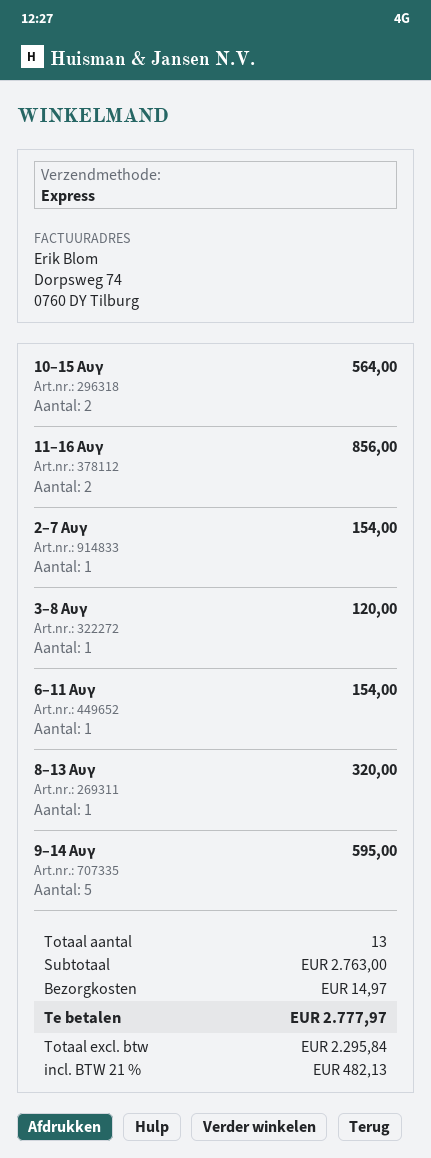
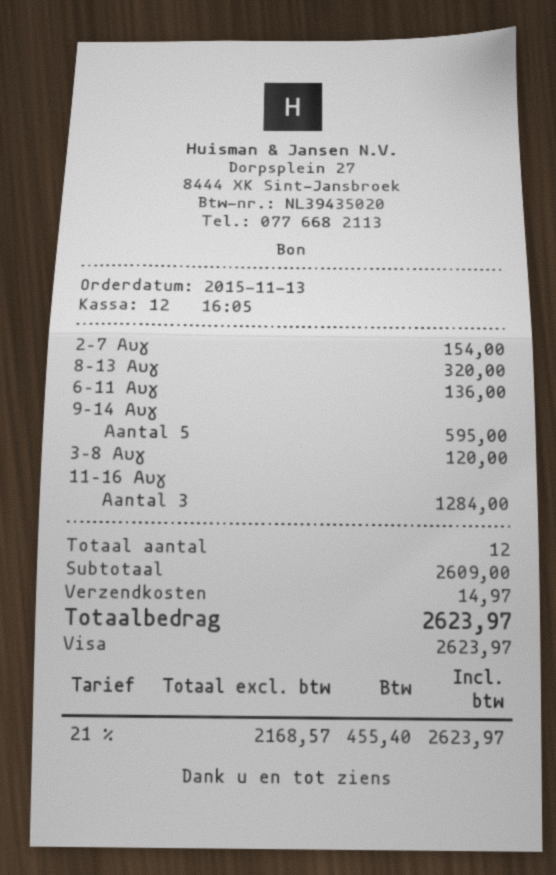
10–15 Αυγ: 2 for 564.00 -> none
11–16 Αυγ: 2 for 856.00 -> 3 for 1284.00
6–11 Αυγ: 1 for 154.00 -> 1 for 136.00
total quantity: 13 -> 12
subtotal: 2763.00 -> 2609.00
net: 2295.84 -> 2168.57
tax: 21% = 482.13 -> 21% = 455.40
total: 2777.97 -> 2623.97

